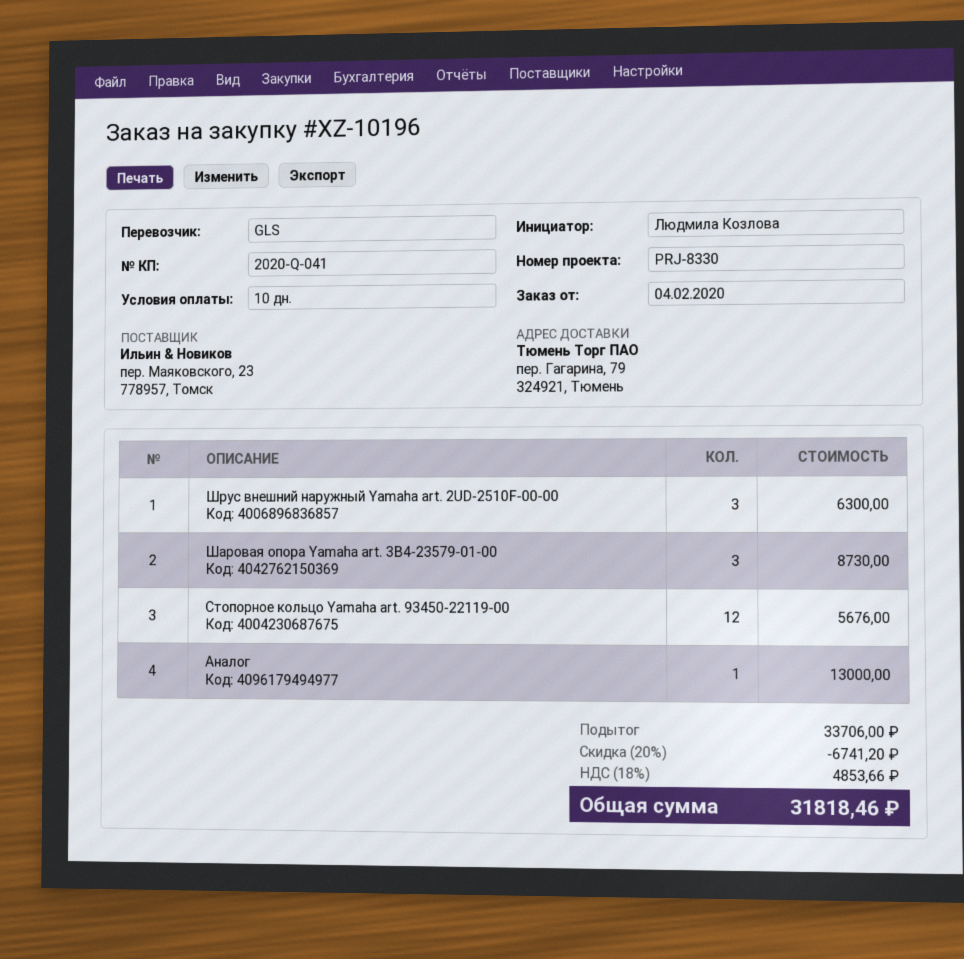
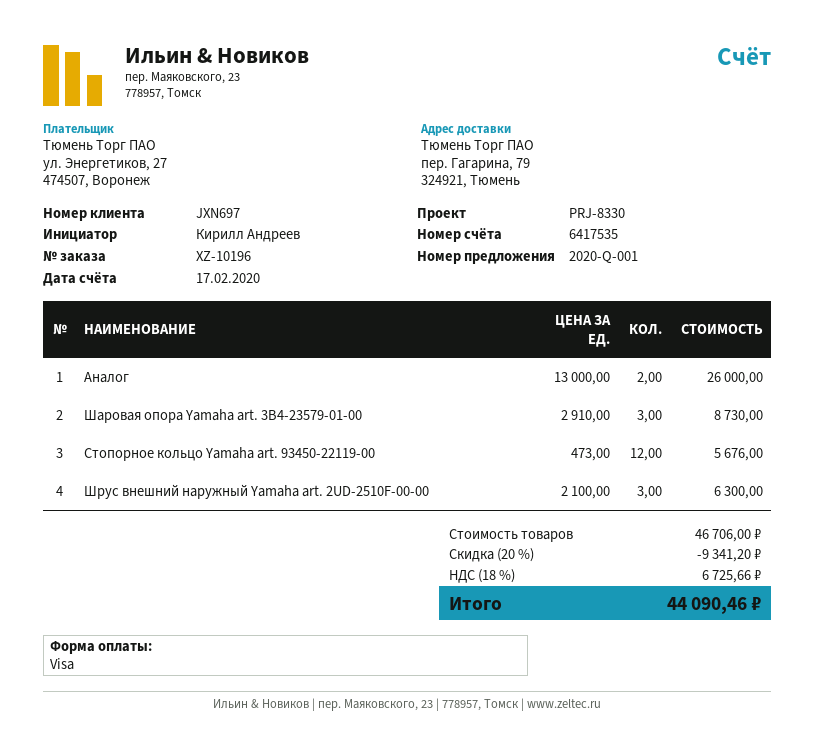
quote number: 2020-Q-041 -> 2020-Q-001
ordered by: Людмила Козлова -> Кирилл Андреев
Аналог: 1 for 13000.00 -> 2 for 26000.00
subtotal: 33706.00 -> 46706.00
discount: 20% = 6741.20 -> 20% = 9341.20
tax: 18% = 4853.66 -> 18% = 6725.66
total: 31818.46 -> 44090.46

